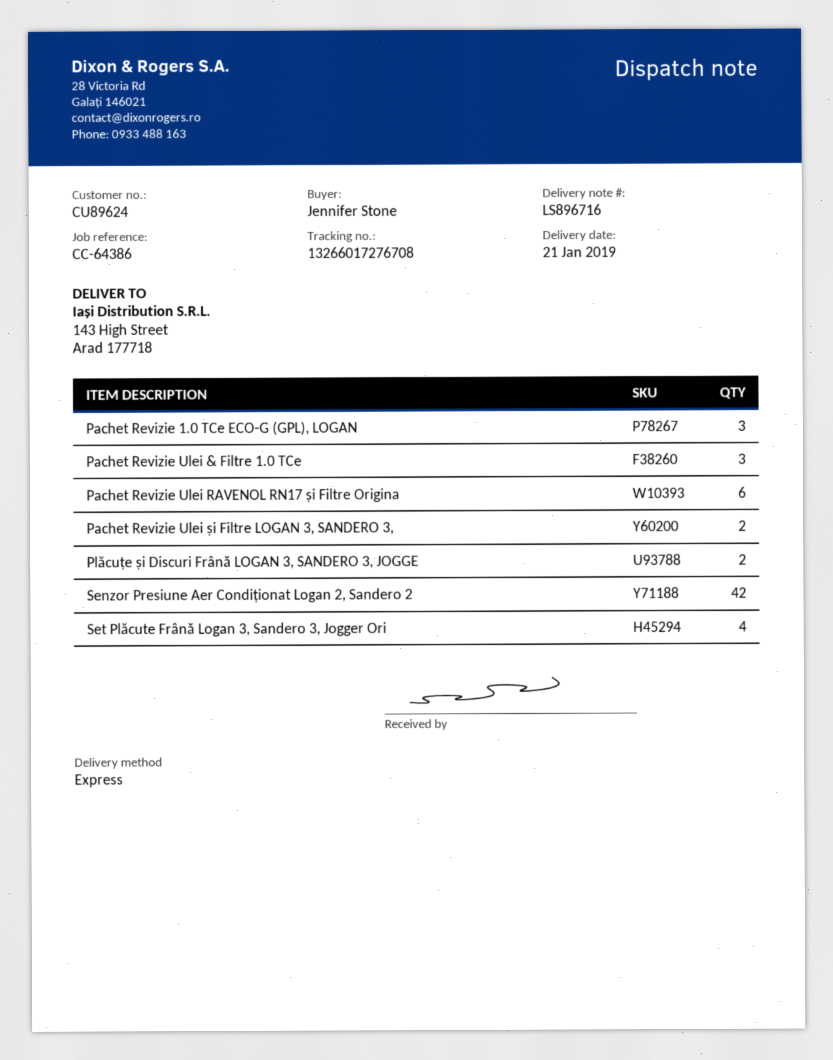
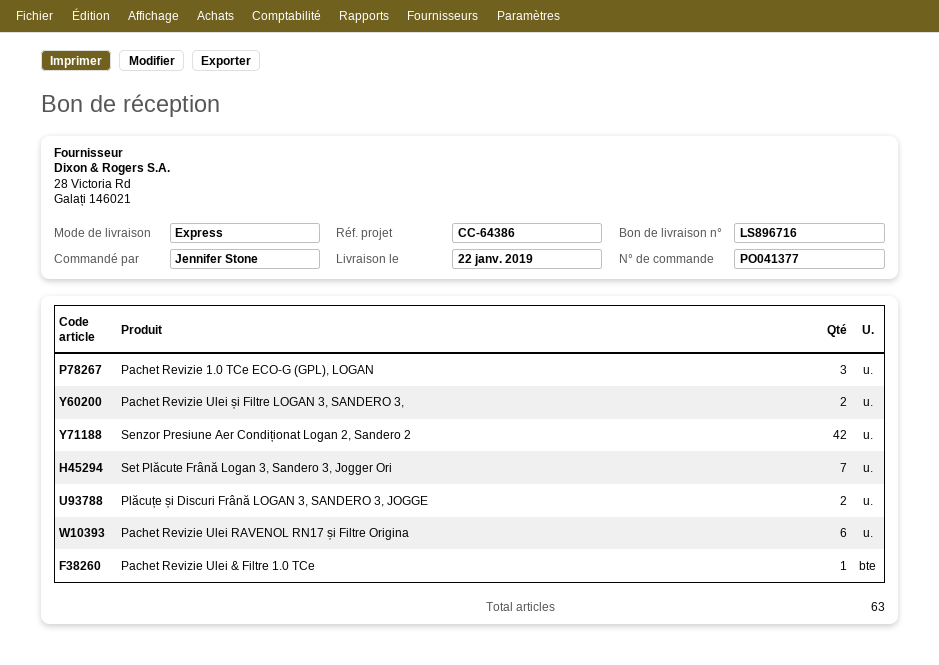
delivery date: 2019-01-21 -> 2019-01-22
Pachet Revizie Ulei & Filtre 1.0 TCe: 3 -> 1
Set Plăcute Frână Logan 3, Sandero 3, Jogger Ori: 4 -> 7

